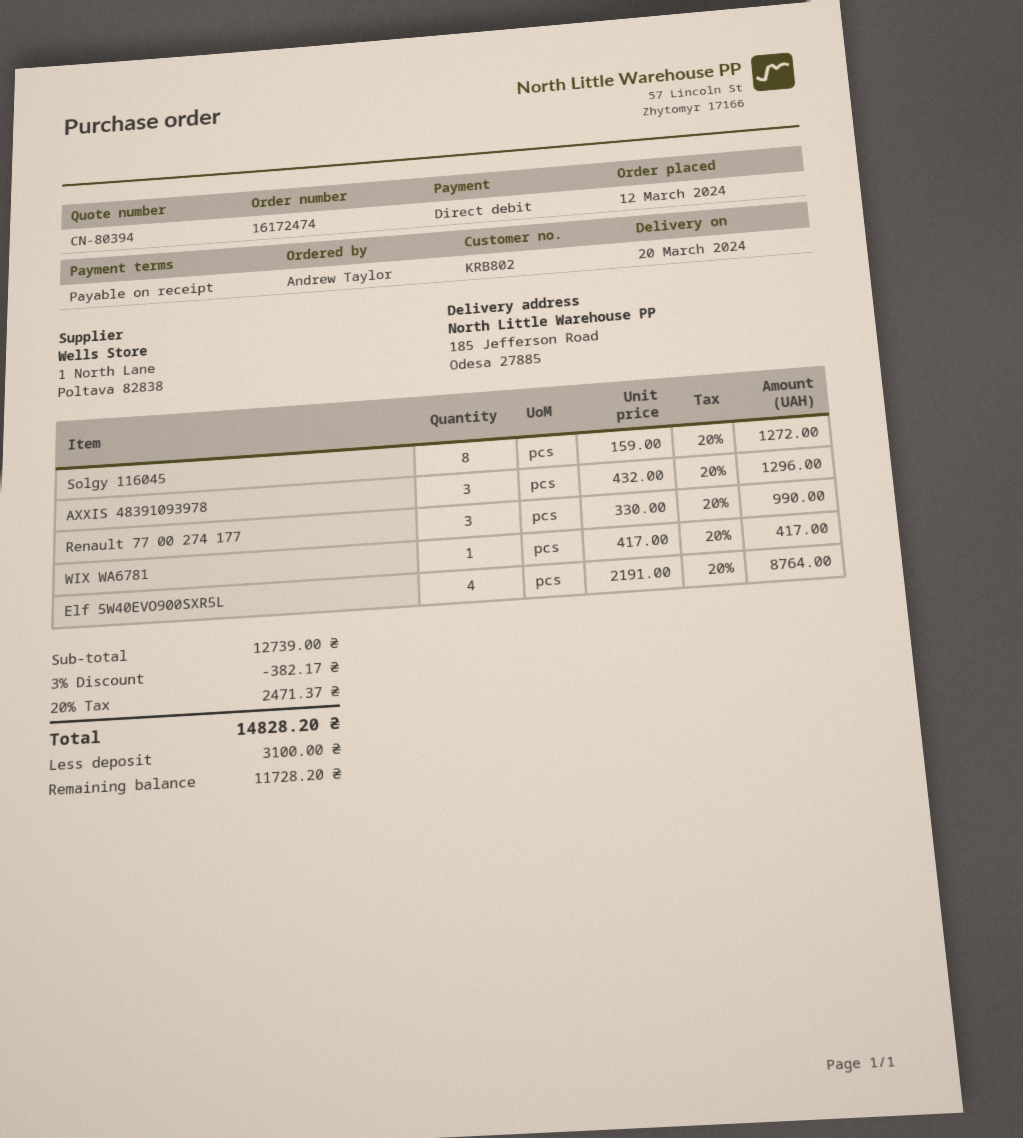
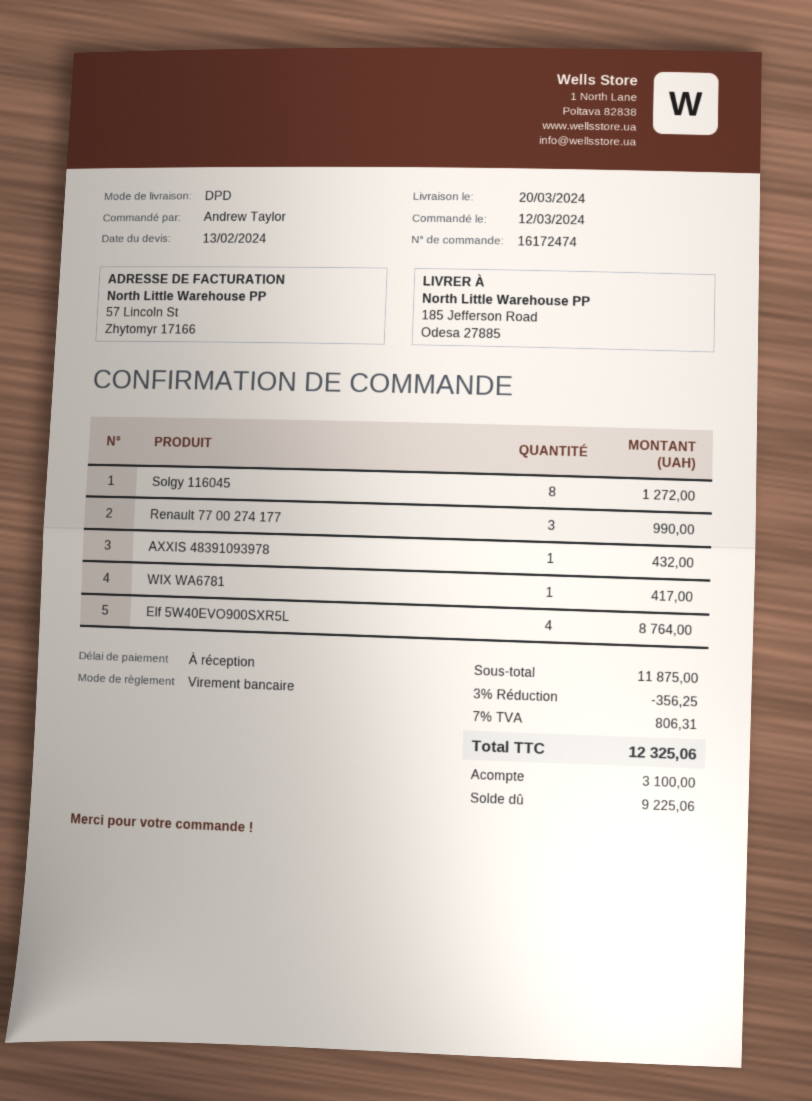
payment method: direct debit -> bank transfer
AXXIS 48391093978: 3 for 1296.00 -> 1 for 432.00
subtotal: 12739.00 -> 11875.00
discount: 3% = 382.17 -> 3% = 356.25
tax: 20% = 2471.37 -> 7% = 806.31
total: 14828.20 -> 12325.06
balance: 11728.20 -> 9225.06

